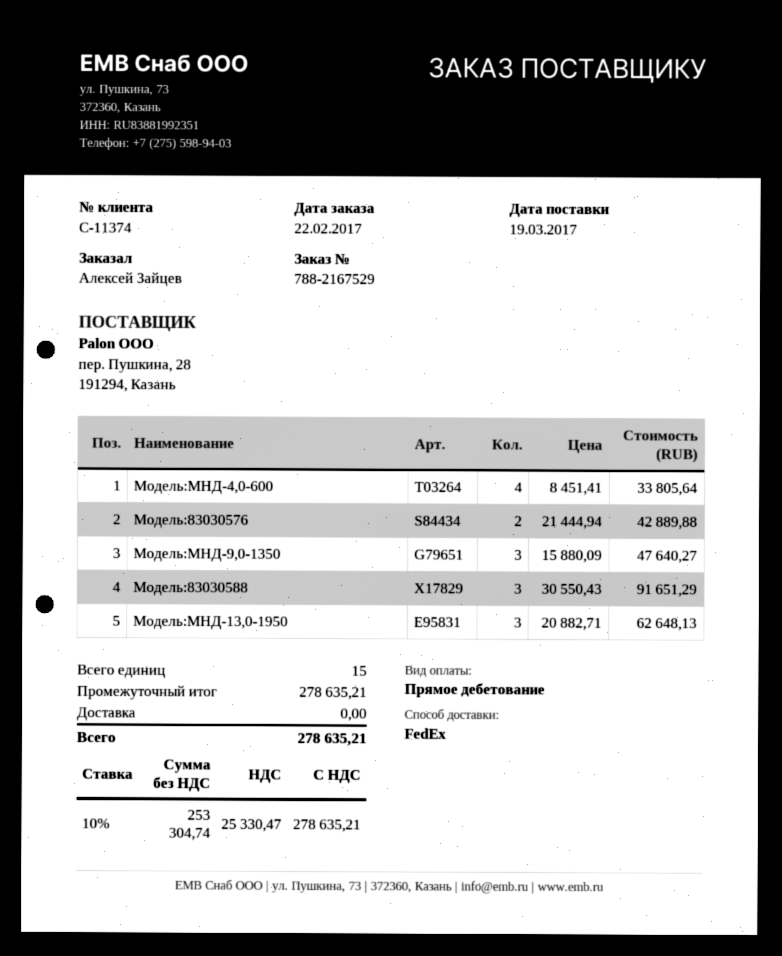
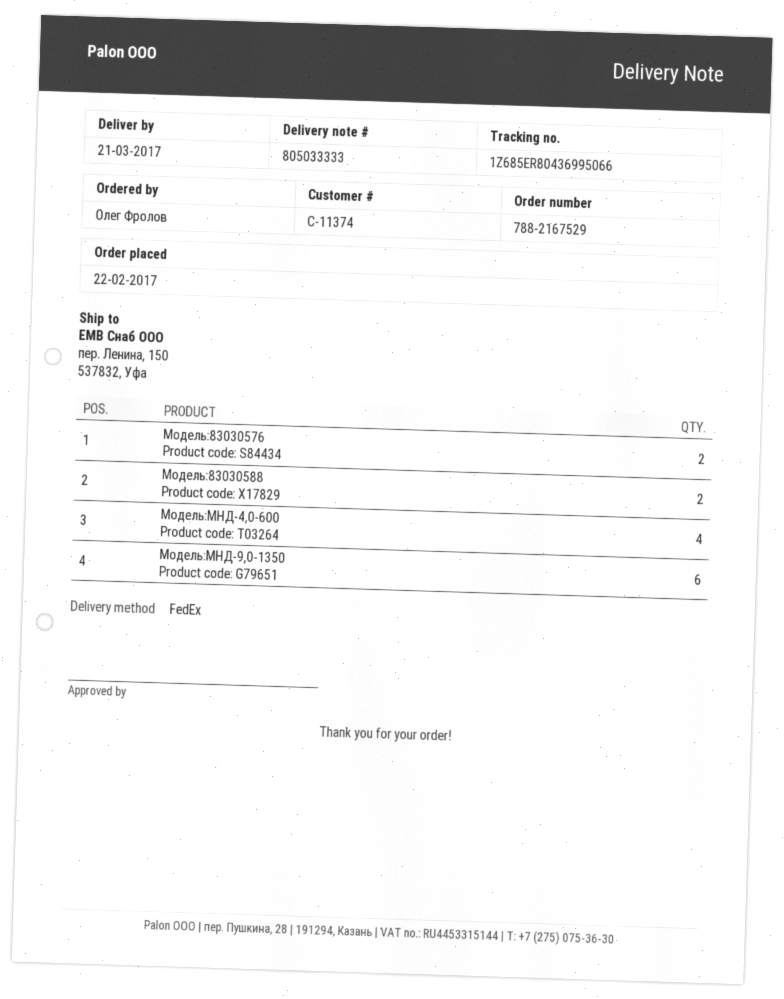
delivery date: 2017-03-19 -> 2017-03-21
ordered by: Алексей Зайцев -> Олег Фролов
Модель:МНД-9,0-1350: 3 -> 6
Модель:83030588: 3 -> 2
Модель:МНД-13,0-1950: 3 -> none

